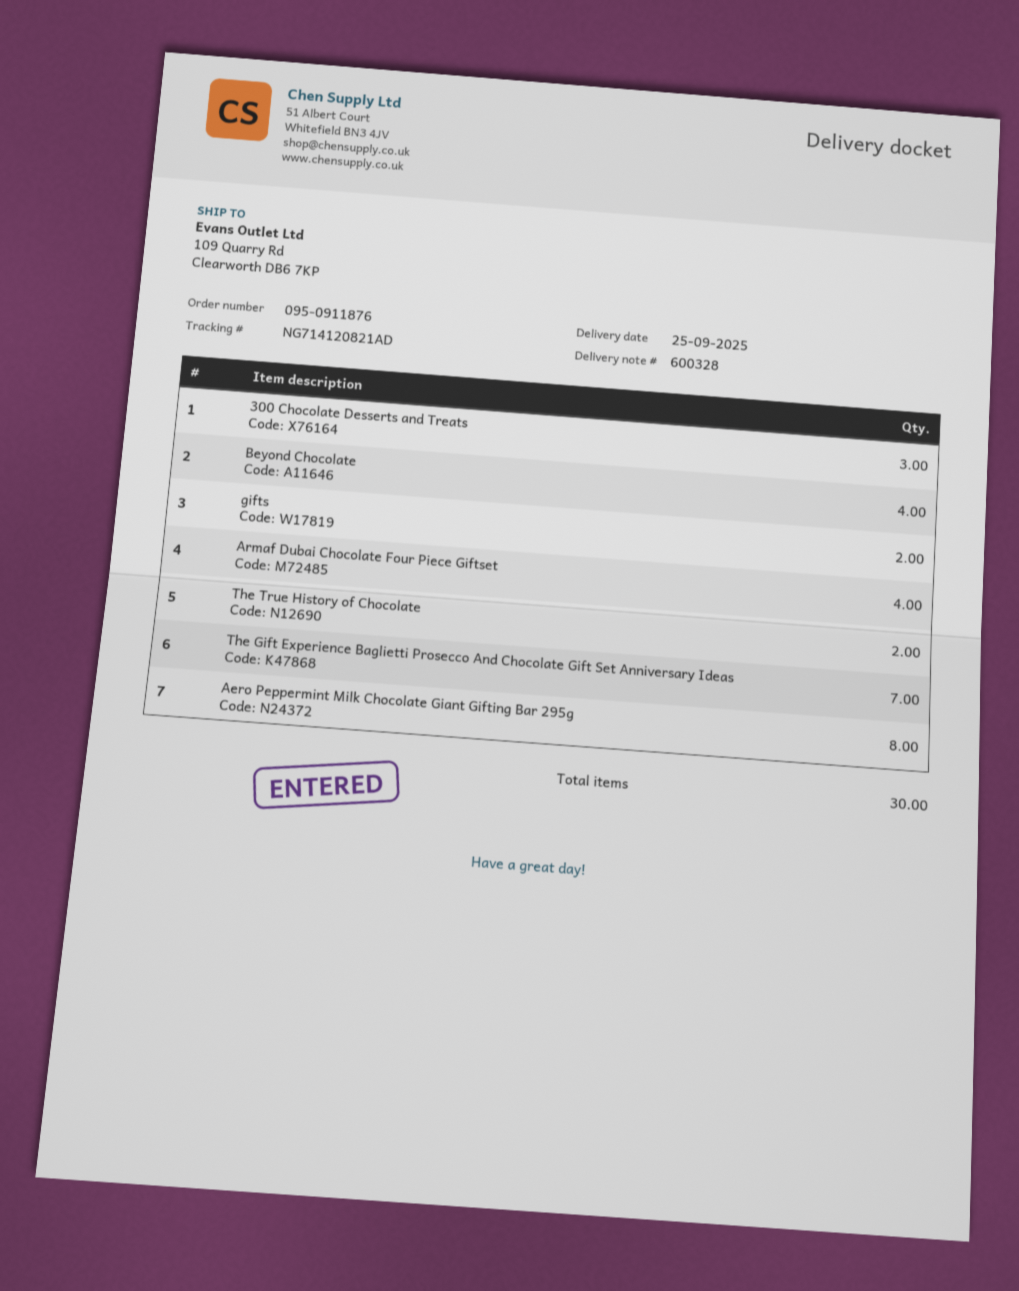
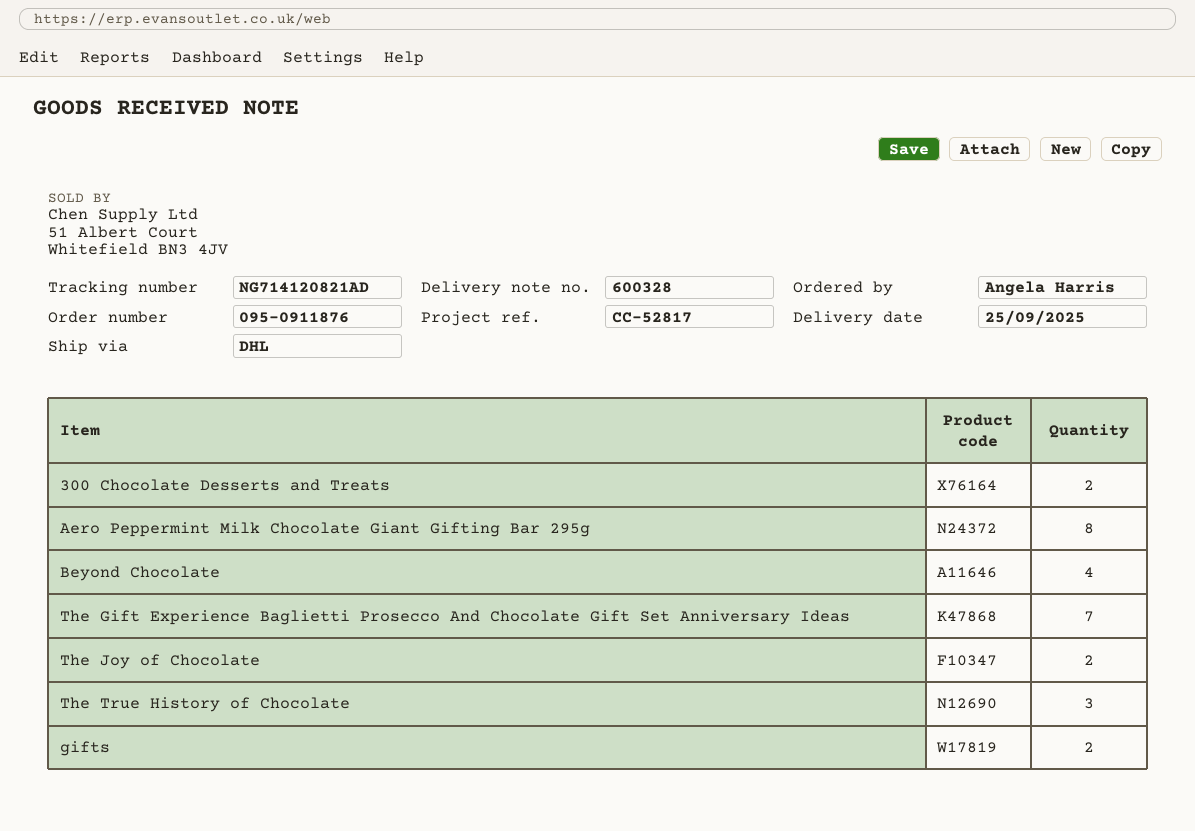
300 Chocolate Desserts and Treats: 3 -> 2
Armaf Dubai Chocolate Four Piece Giftset: 4 -> none
The True History of Chocolate: 2 -> 3
The Joy of Chocolate: none -> 2

